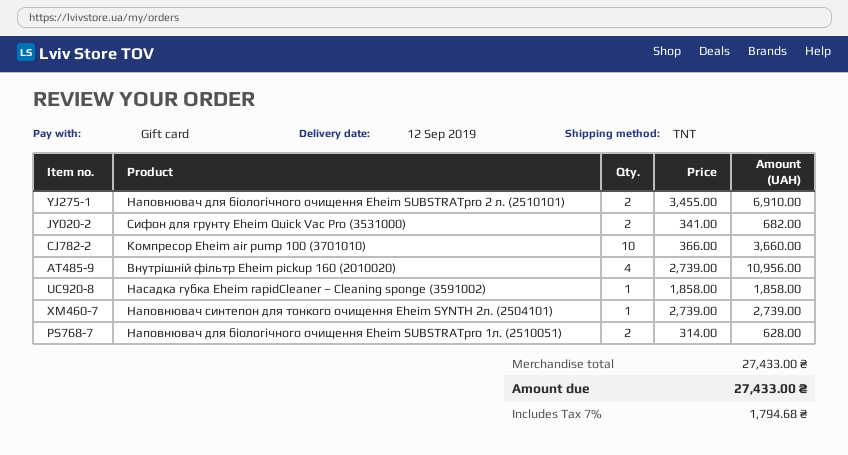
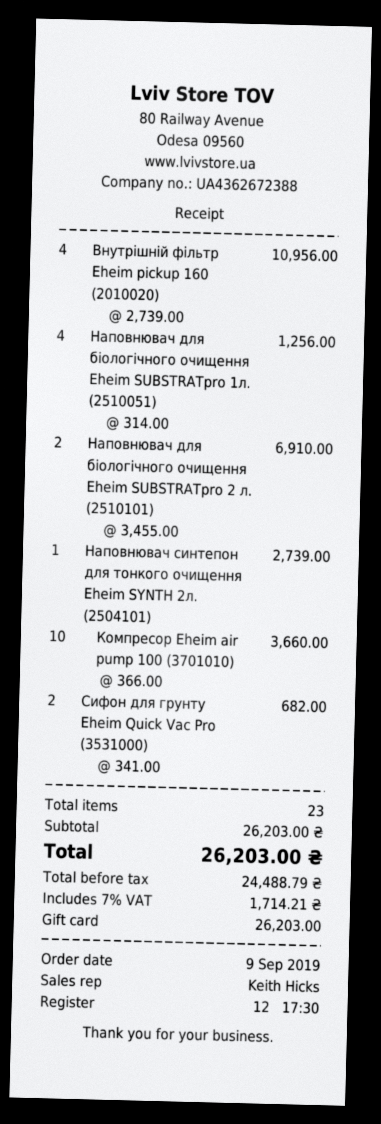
Насадка губка Eheim rapidCleaner – Cleaning sponge (3591002): 1 x 1858.00 = 1858.00 -> none
Наповнювач для біологічного очищення Eheim SUBSTRATpro 1л. (2510051): 2 x 314.00 = 628.00 -> 4 x 314.00 = 1256.00
subtotal: 27433.00 -> 26203.00
tax: 7% = 1794.68 -> 7% = 1714.21
total: 27433.00 -> 26203.00

